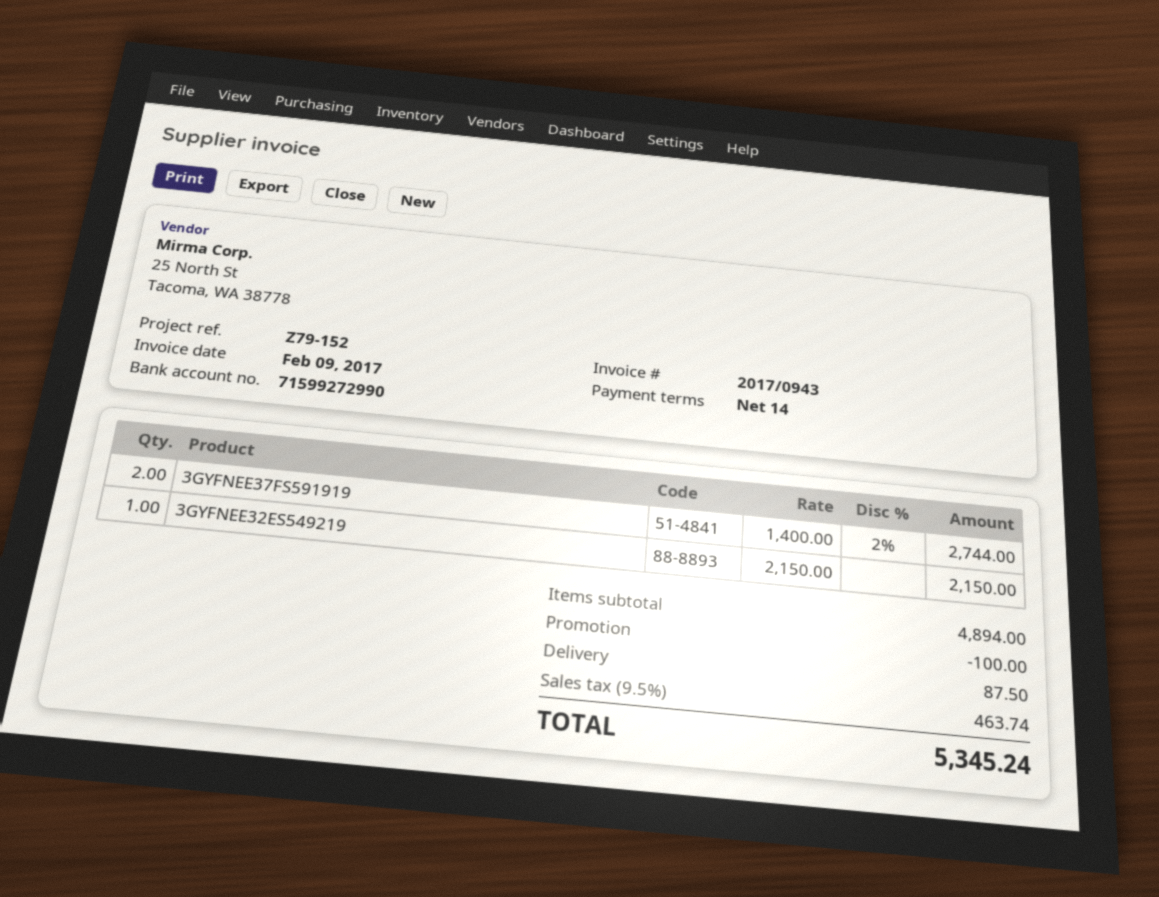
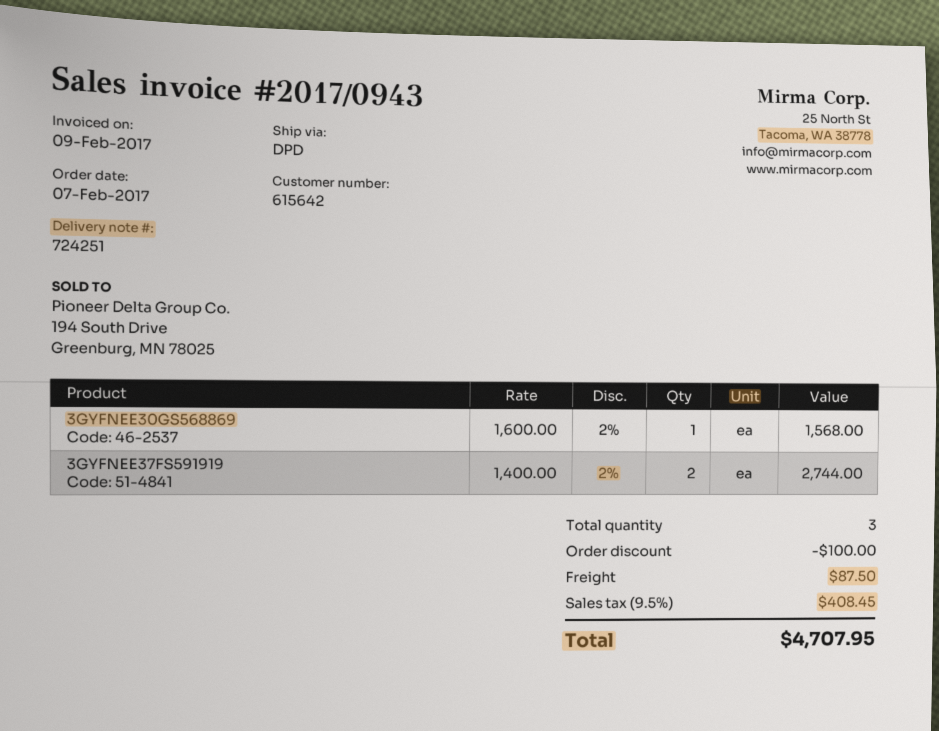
3GYFNEE32ES549219: 1 x 2150.00 = 2150.00 -> none
3GYFNEE30GS568869: none -> 1 x 1600.00 - 2% = 1568.00
tax: 9.5% = 463.74 -> 9.5% = 408.45
total: 5345.24 -> 4707.95

